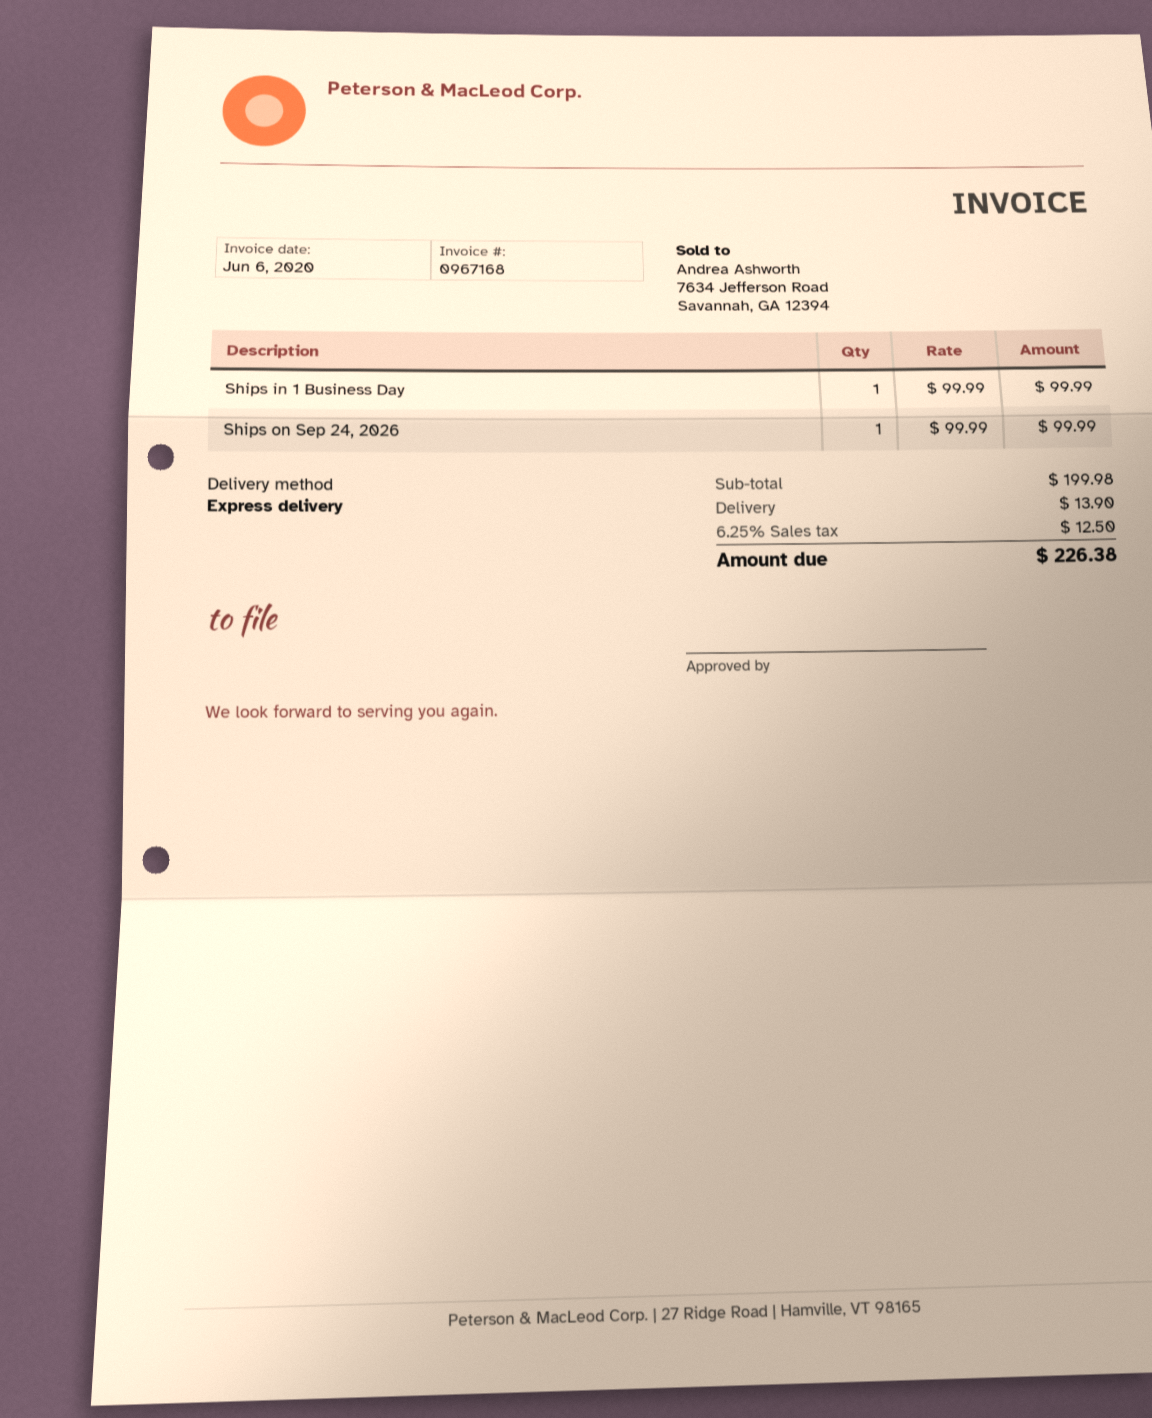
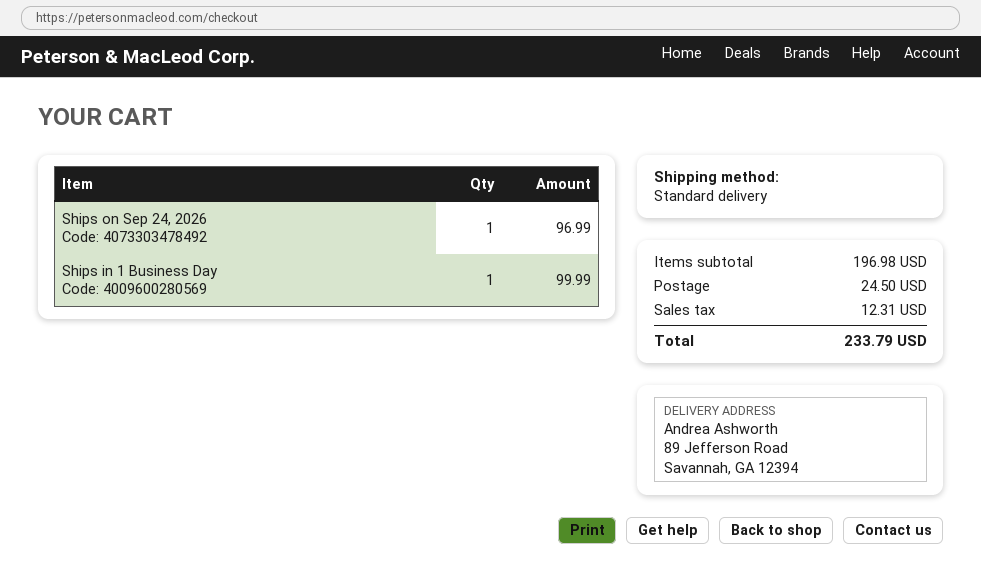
shipping method: express -> standard
Ships on Sep 24, 2026: 1 for 99.99 -> 1 for 96.99
subtotal: 199.98 -> 196.98
shipping: 13.90 -> 24.50
tax: 12.50 -> 12.31
total: 226.38 -> 233.79

